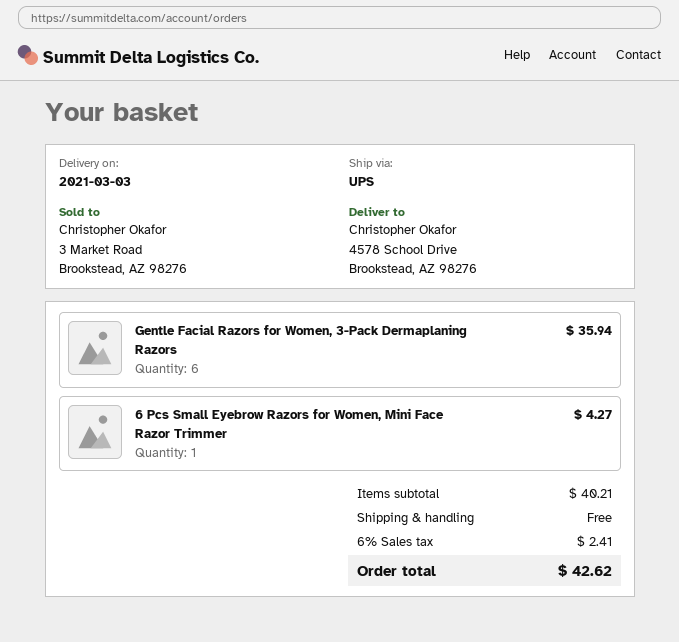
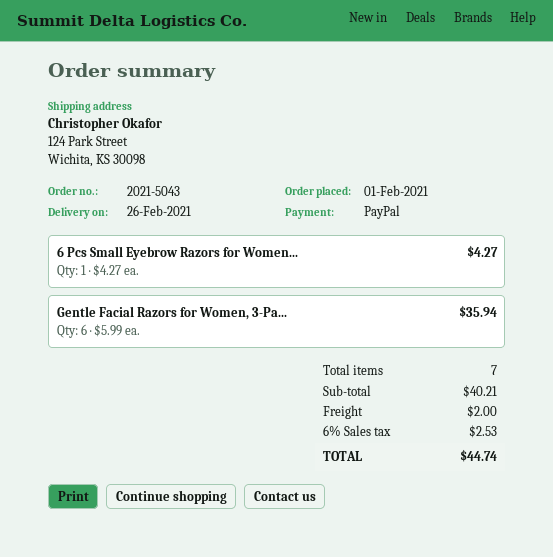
delivery date: 2021-03-03 -> 2021-02-26
ship to: 4578 School Drive, Brookstead, AZ 98276 -> 124 Park Street, Wichita, KS 30098
shipping: 0.00 -> 2.00
tax: 6% = 2.41 -> 6% = 2.53
total: 42.62 -> 44.74

